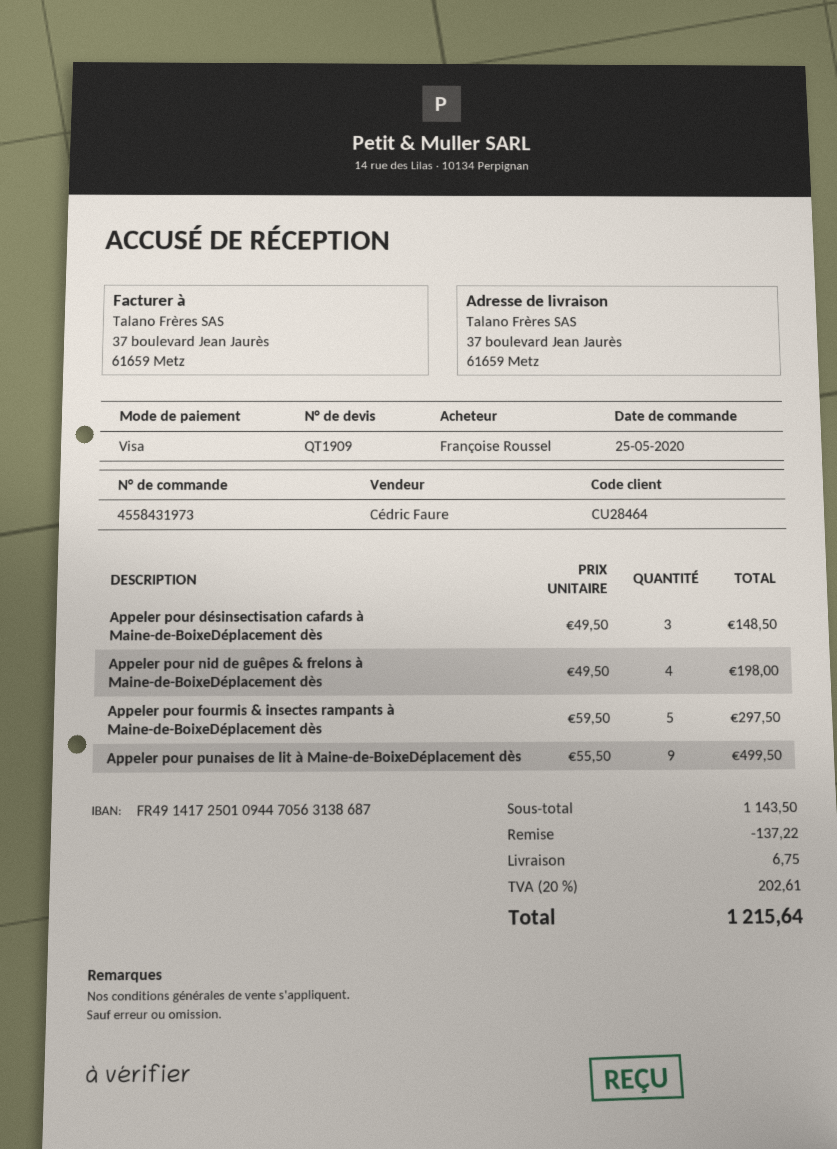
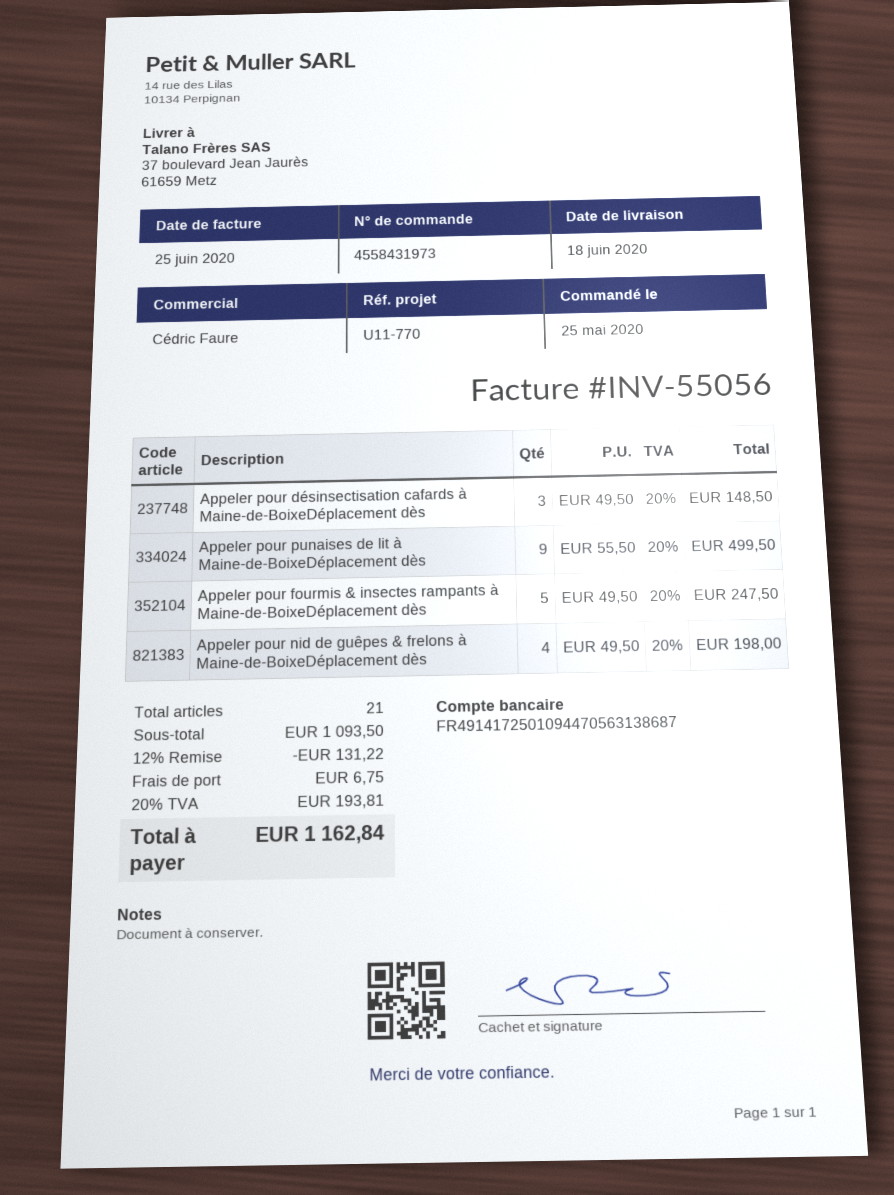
Appeler pour fourmis & insectes rampants à Maine-de-BoixeDéplacement dès: 5 x 59.50 = 297.50 -> 5 x 49.50 = 247.50
subtotal: 1143.50 -> 1093.50
discount: 137.22 -> 131.22
tax: 20% = 202.61 -> 20% = 193.81
total: 1215.64 -> 1162.84

